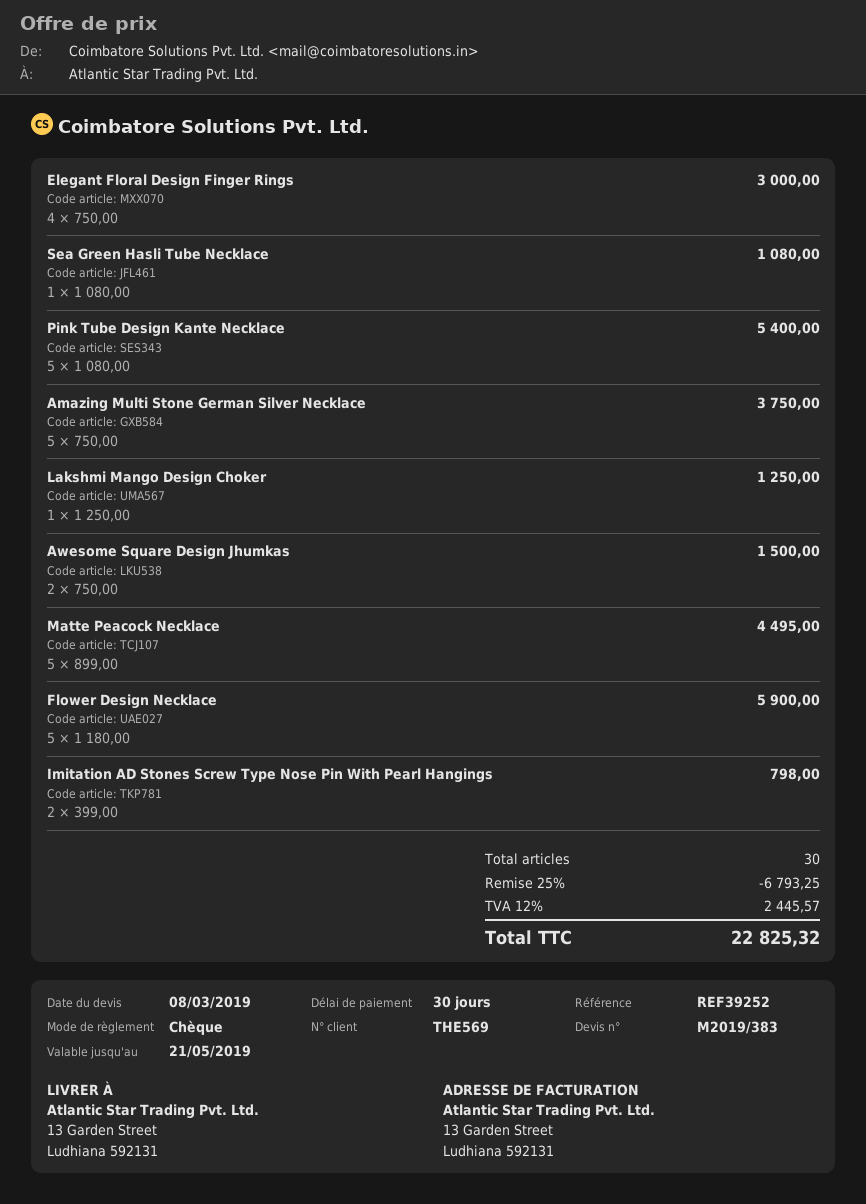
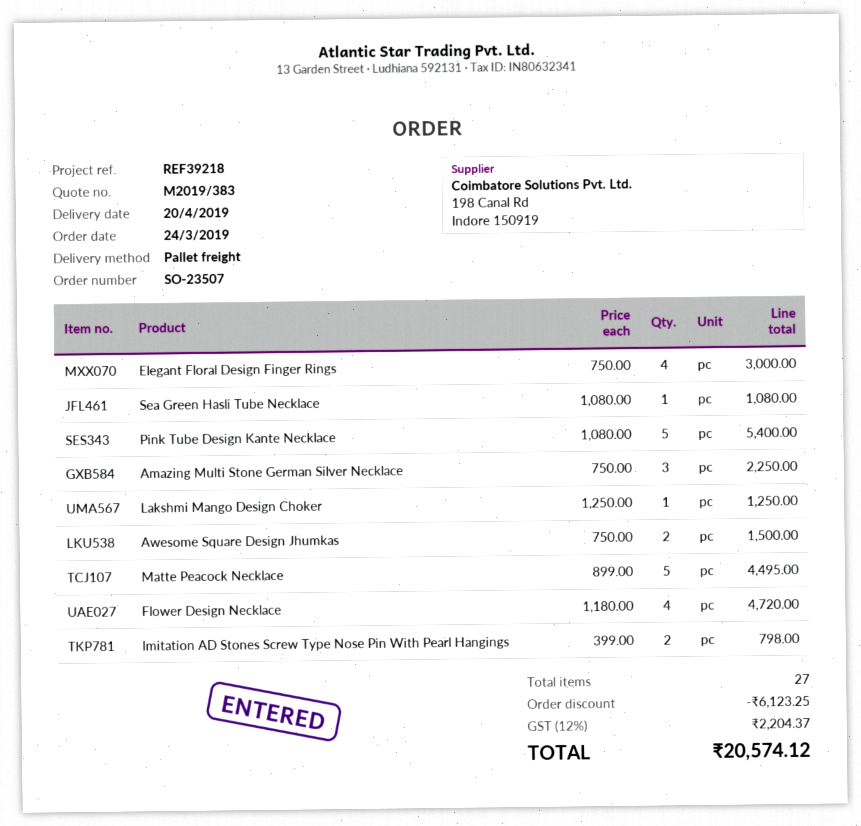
reference: REF39252 -> REF39218
Amazing Multi Stone German Silver Necklace: 5 x 750.00 = 3750.00 -> 3 x 750.00 = 2250.00
Flower Design Necklace: 5 x 1180.00 = 5900.00 -> 4 x 1180.00 = 4720.00
total quantity: 30 -> 27
discount: 6793.25 -> 6123.25
tax: 12% = 2445.57 -> 12% = 2204.37
total: 22825.32 -> 20574.12

